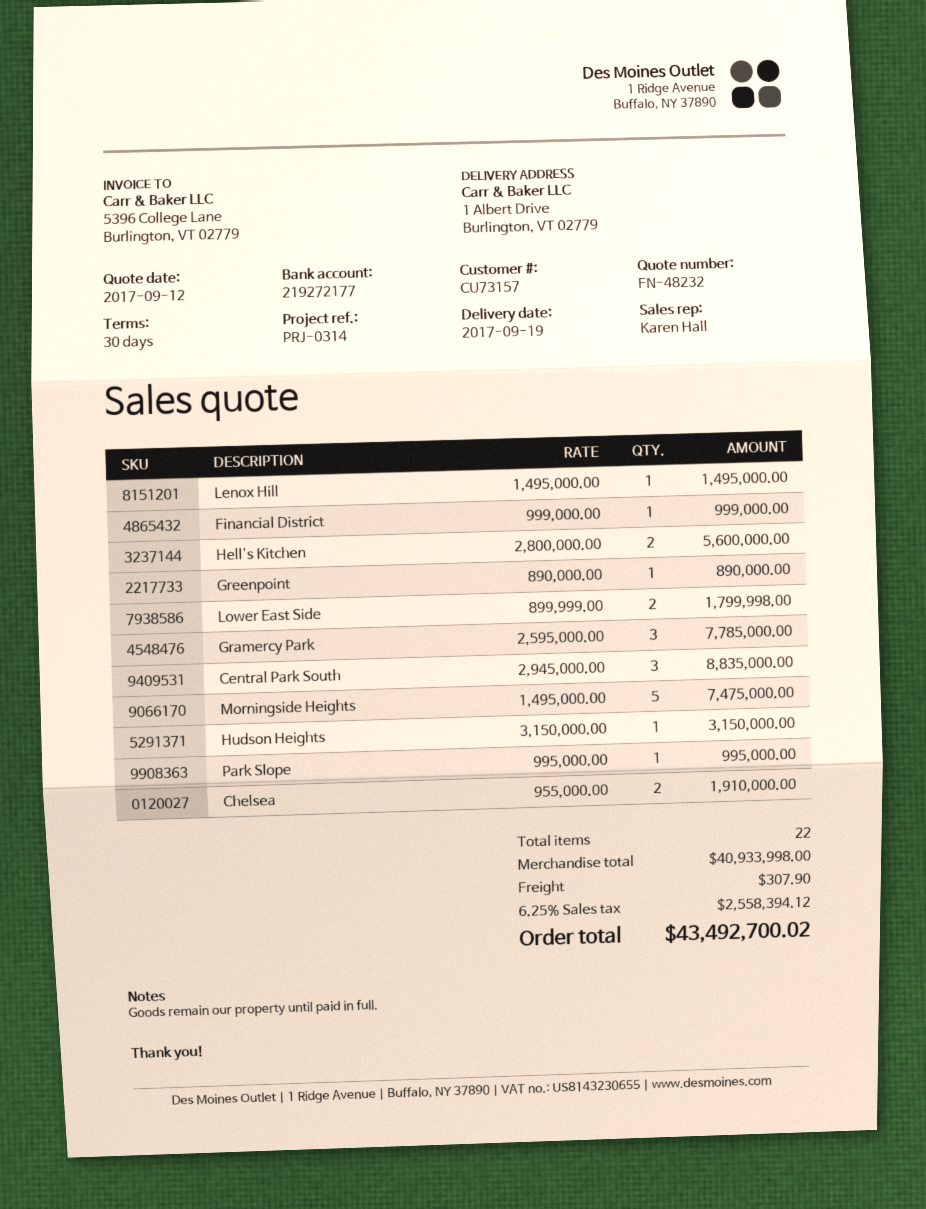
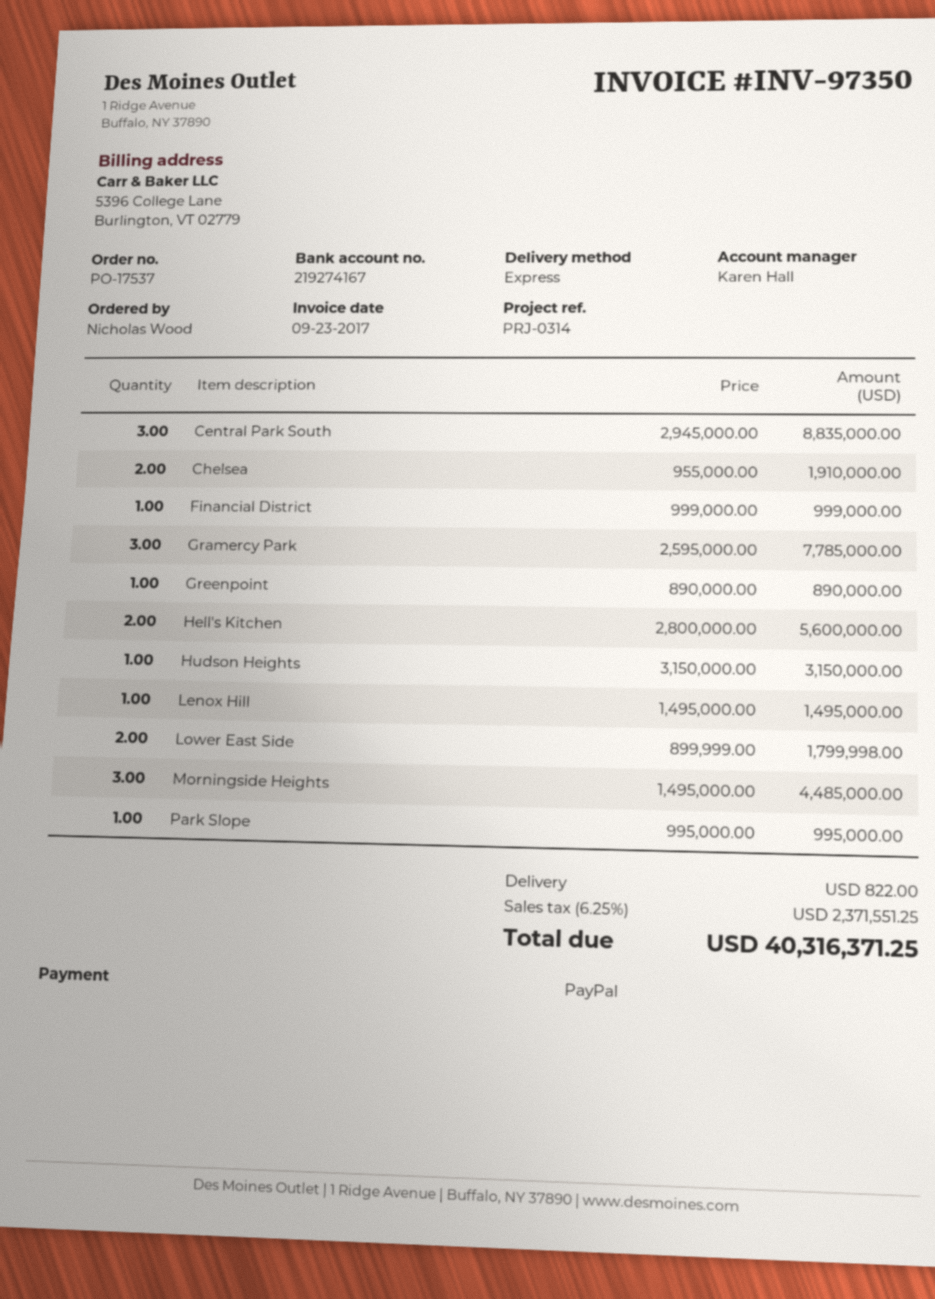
bank account: 219272177 -> 219274167
Morningside Heights: 5 x 1495000.00 = 7475000.00 -> 3 x 1495000.00 = 4485000.00
shipping: 307.90 -> 822.00
tax: 6.25% = 2558394.12 -> 6.25% = 2371551.25
total: 43492700.02 -> 40316371.25

